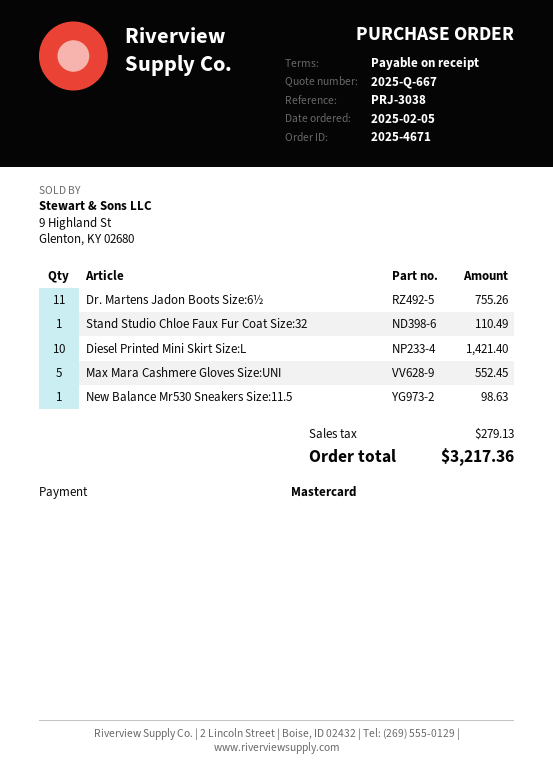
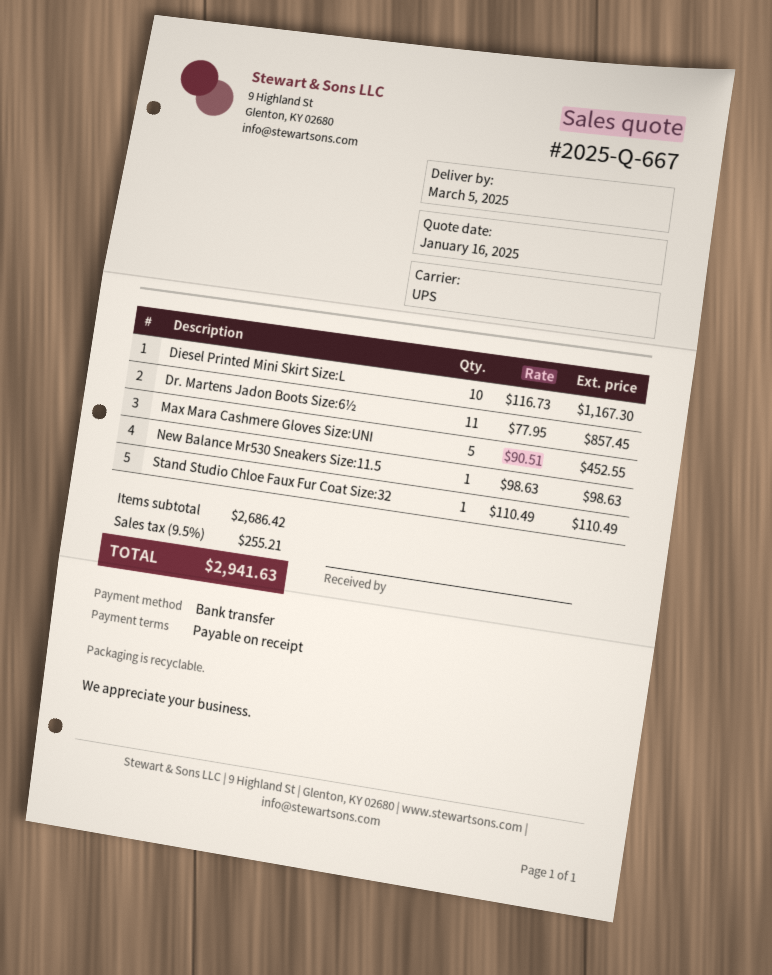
payment method: Mastercard -> bank transfer
Dr. Martens Jadon Boots Size:6½: 11 for 755.26 -> 11 for 857.45
Diesel Printed Mini Skirt Size:L: 10 for 1421.40 -> 10 for 1167.30
Max Mara Cashmere Gloves Size:UNI: 5 for 552.45 -> 5 for 452.55
tax: 279.13 -> 255.21
total: 3217.36 -> 2941.63

